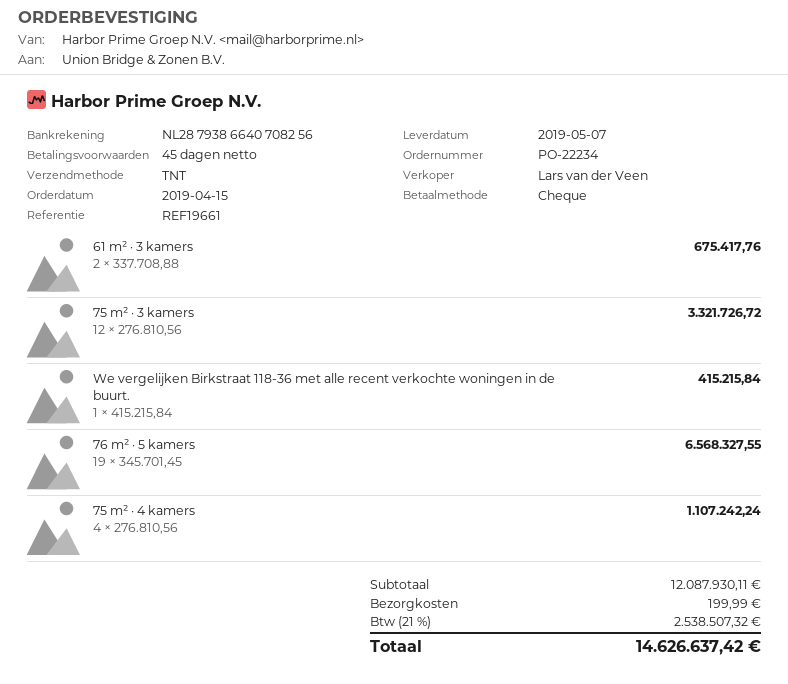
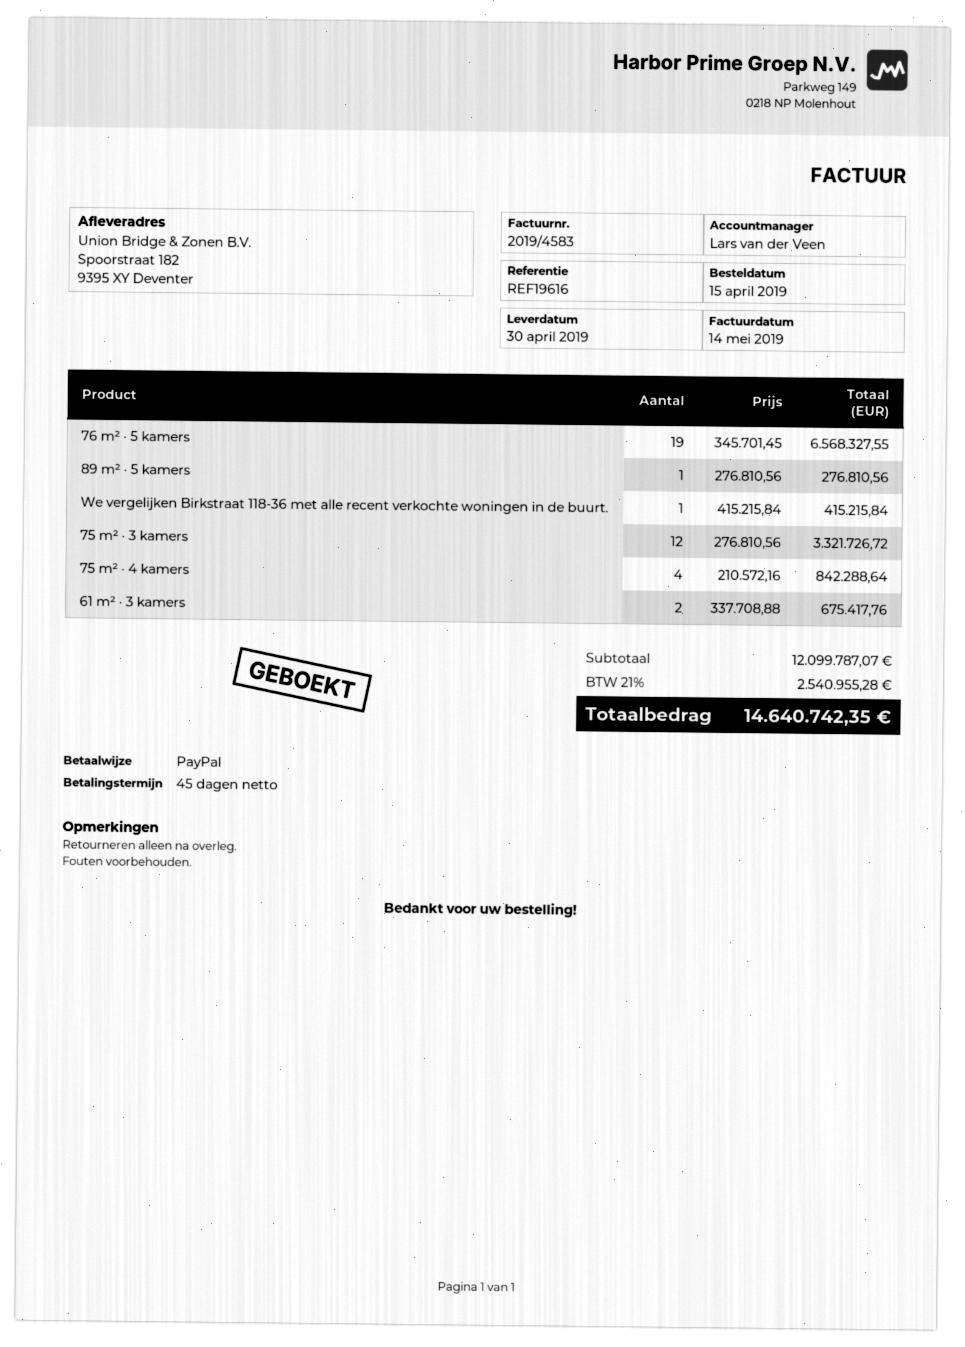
delivery date: 2019-05-07 -> 2019-04-30
reference: REF19661 -> REF19616
payment method: cheque -> PayPal
75 m² · 4 kamers: 4 x 276810.56 = 1107242.24 -> 4 x 210572.16 = 842288.64
89 m² · 5 kamers: none -> 1 x 276810.56 = 276810.56
subtotal: 12087930.11 -> 12099787.07
shipping: 199.99 -> none
tax: 21% = 2538507.32 -> 21% = 2540955.28
total: 14626637.42 -> 14640742.35

